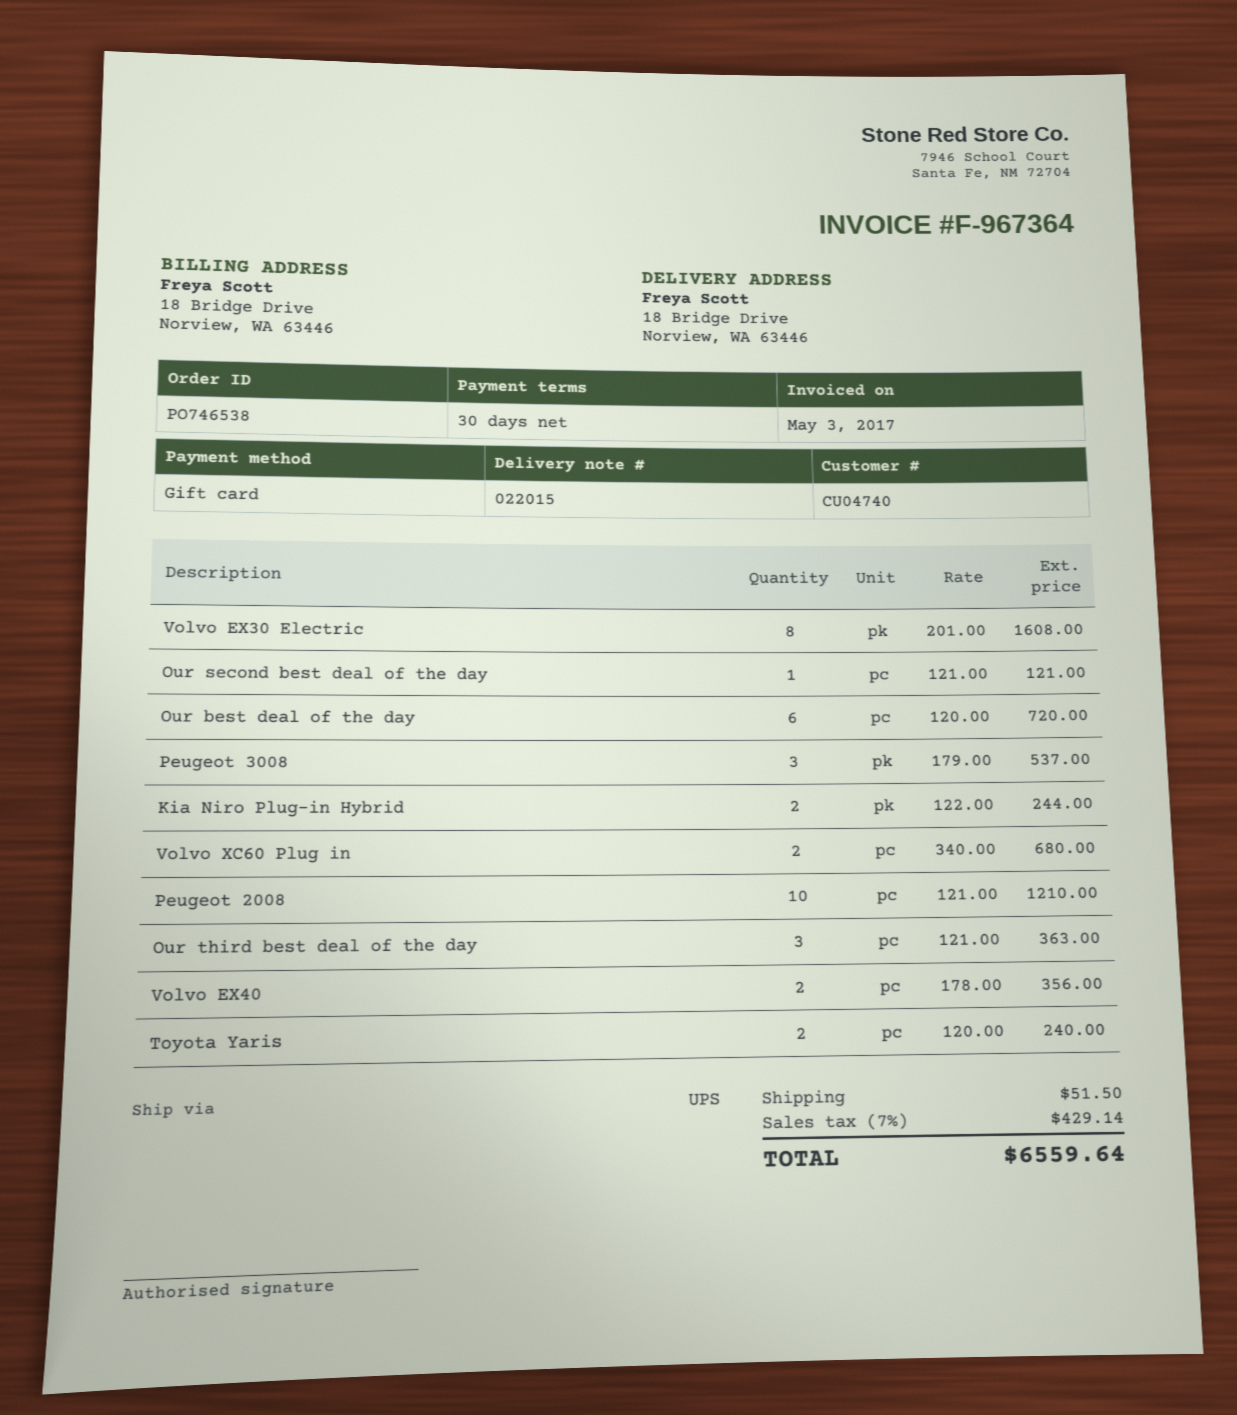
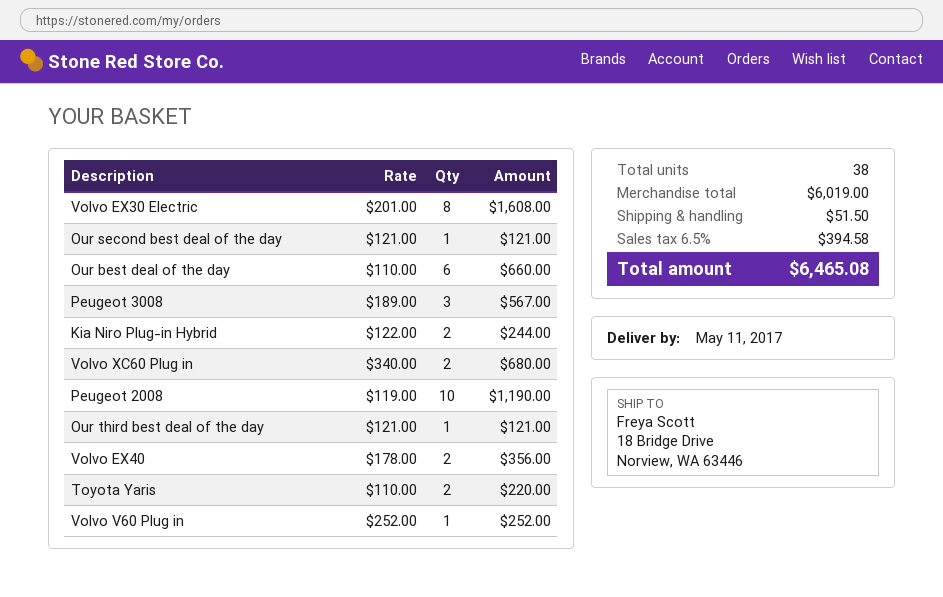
Our best deal of the day: 6 x 120.00 = 720.00 -> 6 x 110.00 = 660.00
Peugeot 3008: 3 x 179.00 = 537.00 -> 3 x 189.00 = 567.00
Peugeot 2008: 10 x 121.00 = 1210.00 -> 10 x 119.00 = 1190.00
Our third best deal of the day: 3 x 121.00 = 363.00 -> 1 x 121.00 = 121.00
Toyota Yaris: 2 x 120.00 = 240.00 -> 2 x 110.00 = 220.00
Volvo V60 Plug in: none -> 1 x 252.00 = 252.00
tax: 7% = 429.14 -> 6.5% = 394.58
total: 6559.64 -> 6465.08

